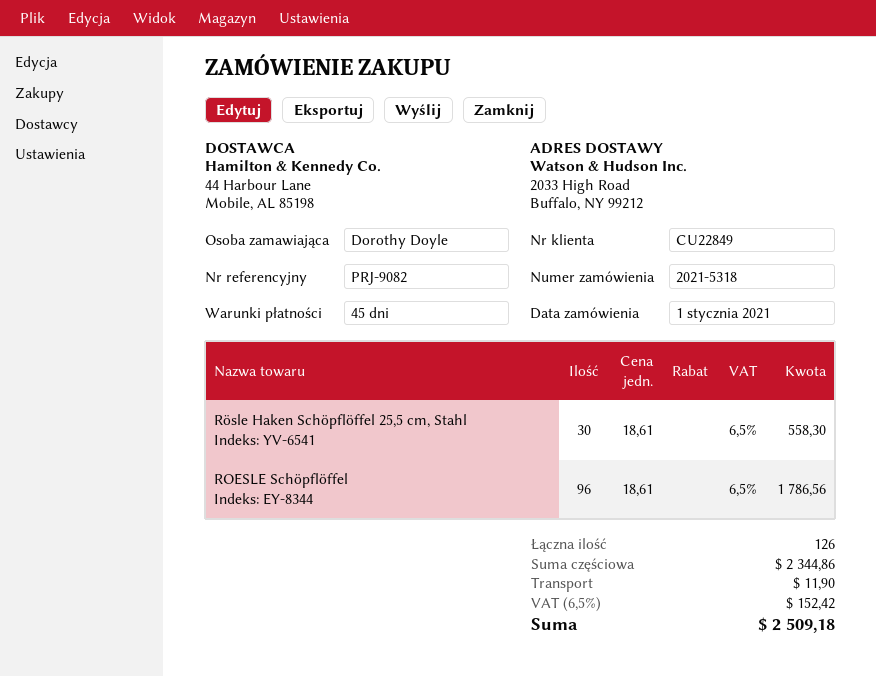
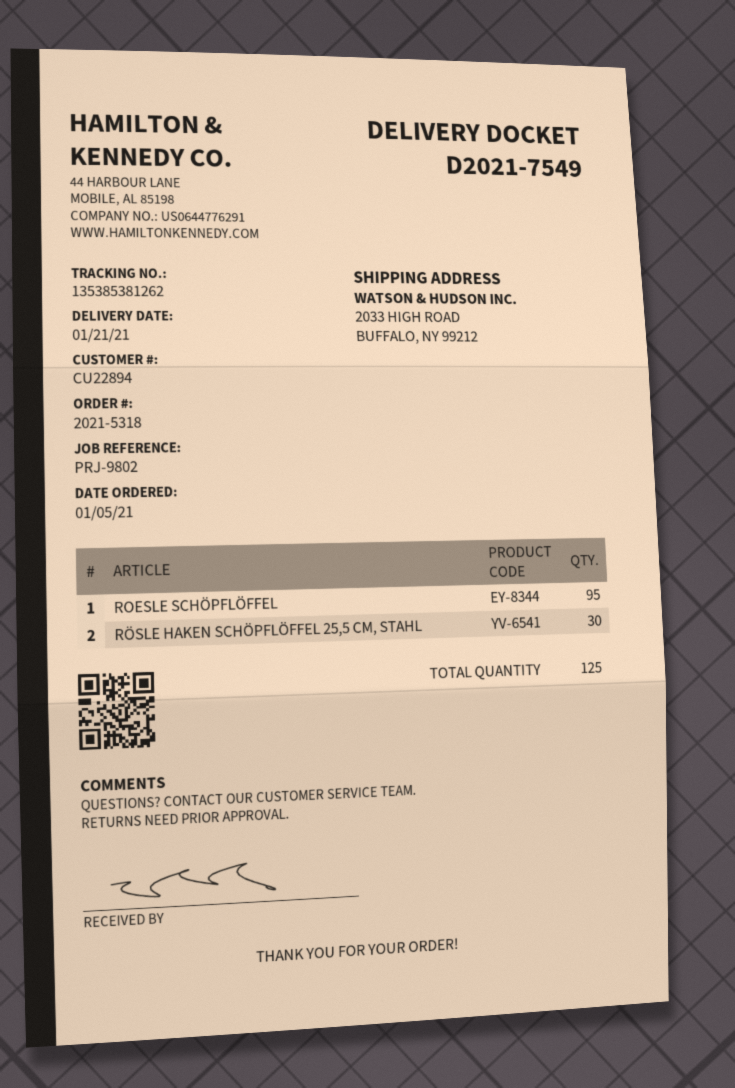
order date: 2021-01-01 -> 2021-01-05
customer number: CU22849 -> CU22894
reference: PRJ-9082 -> PRJ-9802
ROESLE Schöpflöffel: 96 -> 95
total quantity: 126 -> 125

